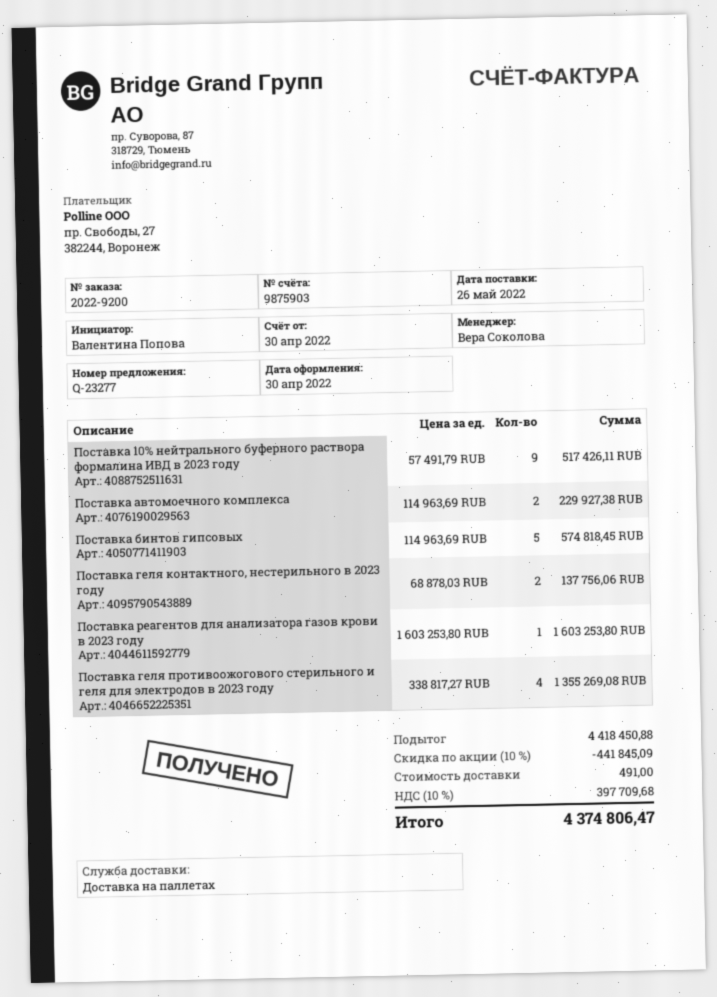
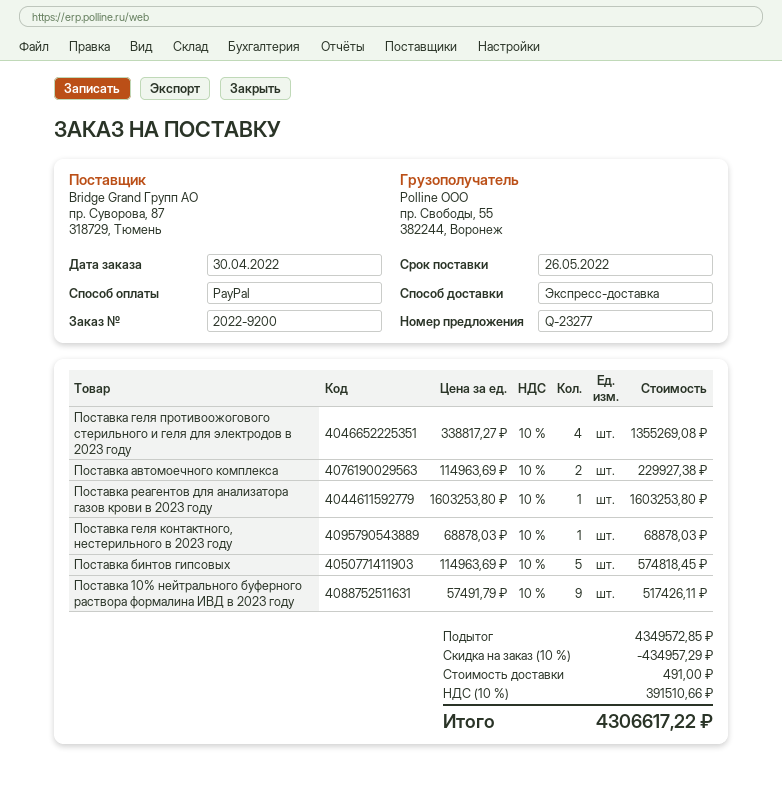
shipping method: pallet freight -> express
Поставка геля контактного, нестерильного в 2023 году: 2 x 68878.03 = 137756.06 -> 1 x 68878.03 = 68878.03
subtotal: 4418450.88 -> 4349572.85
discount: 10% = 441845.09 -> 10% = 434957.29
tax: 10% = 397709.68 -> 10% = 391510.66
total: 4374806.47 -> 4306617.22

